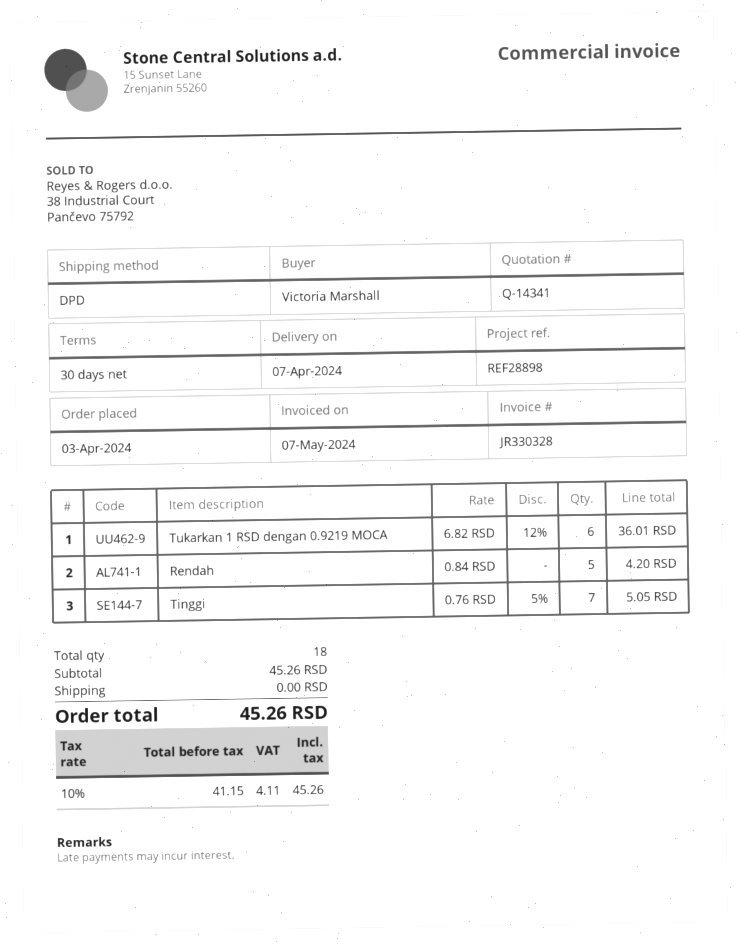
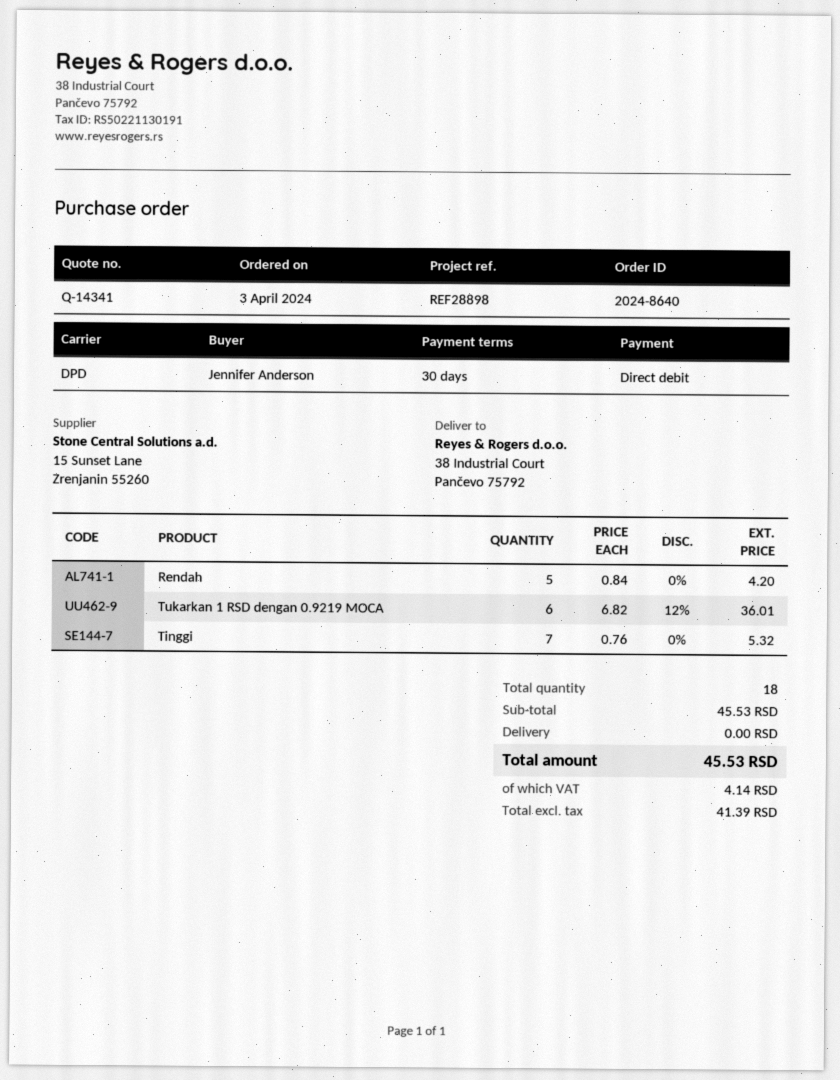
ordered by: Victoria Marshall -> Jennifer Anderson
Tinggi: 7 x 0.76 - 5% = 5.05 -> 7 x 0.76 = 5.32
subtotal: 45.26 -> 45.53
net: 41.15 -> 41.39
tax: 4.11 -> 4.14
total: 45.26 -> 45.53

